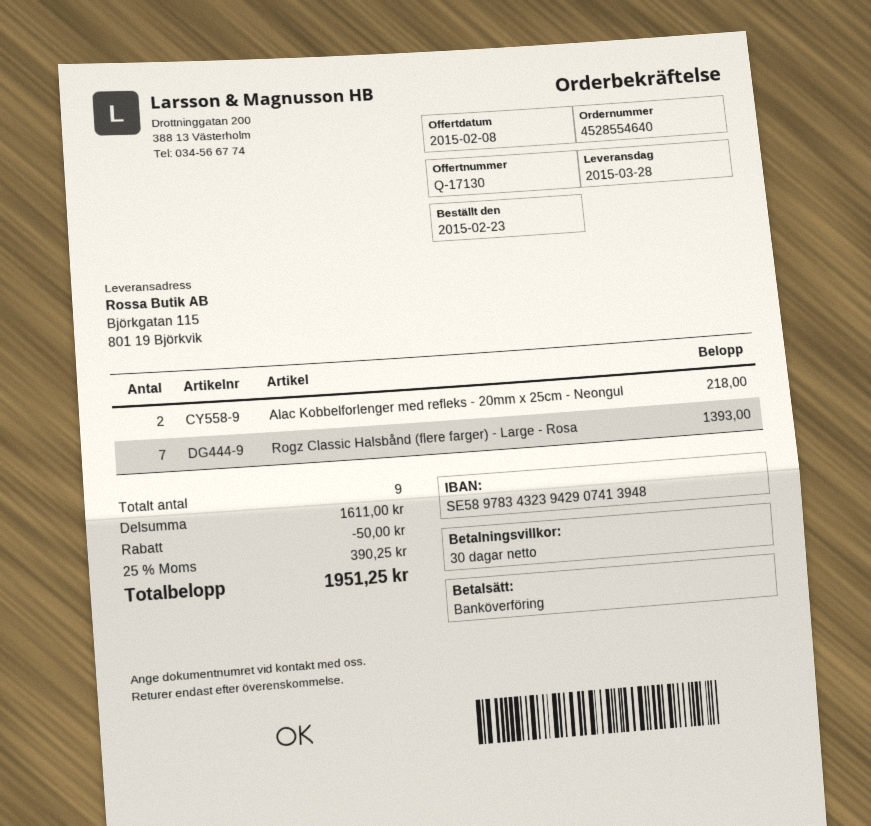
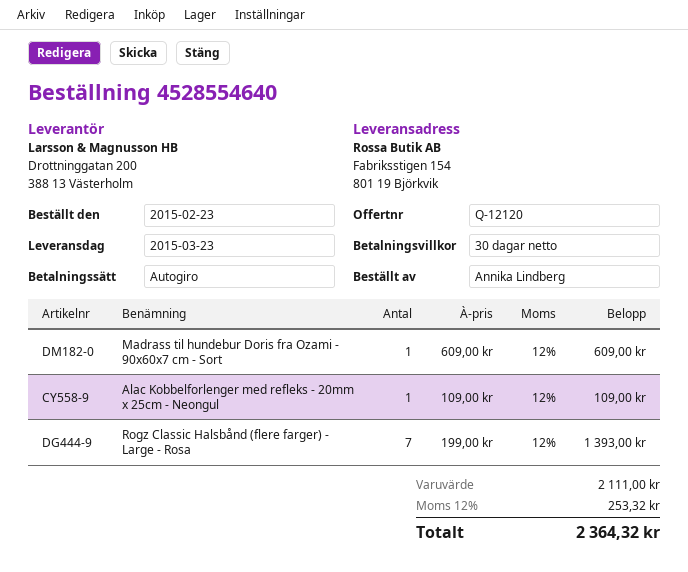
quote number: Q-17130 -> Q-12120
delivery date: 2015-03-28 -> 2015-03-23
payment method: bank transfer -> direct debit
ship to: Björkgatan 115, 801 19 Björkvik -> Fabriksstigen 154, 801 19 Björkvik
Alac Kobbelforlenger med refleks - 20mm x 25cm - Neongul: 2 for 218.00 -> 1 for 109.00
Madrass til hundebur Doris fra Ozami - 90x60x7 cm - Sort: none -> 1 for 609.00
subtotal: 1611.00 -> 2111.00
discount: 50.00 -> none
tax: 25% = 390.25 -> 12% = 253.32
total: 1951.25 -> 2364.32

